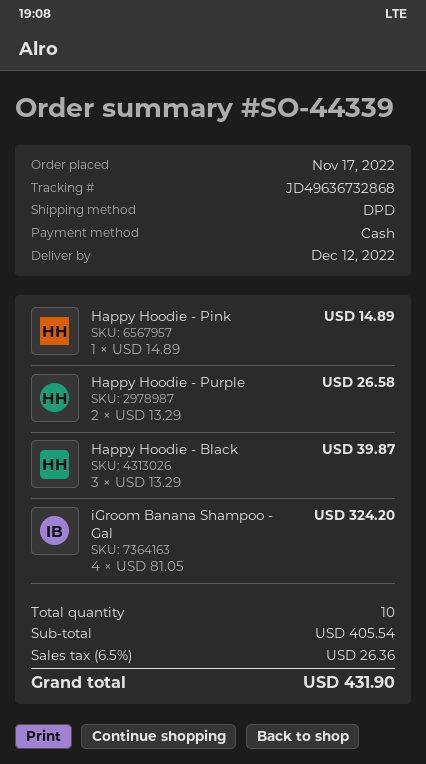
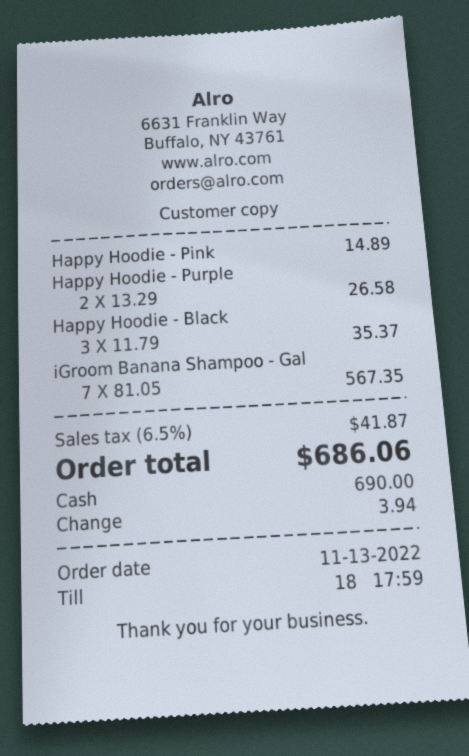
order date: 2022-11-17 -> 2022-11-13
Happy Hoodie - Black: 3 x 13.29 = 39.87 -> 3 x 11.79 = 35.37
iGroom Banana Shampoo - Gal: 4 x 81.05 = 324.20 -> 7 x 81.05 = 567.35
tax: 6.5% = 26.36 -> 6.5% = 41.87
total: 431.90 -> 686.06

